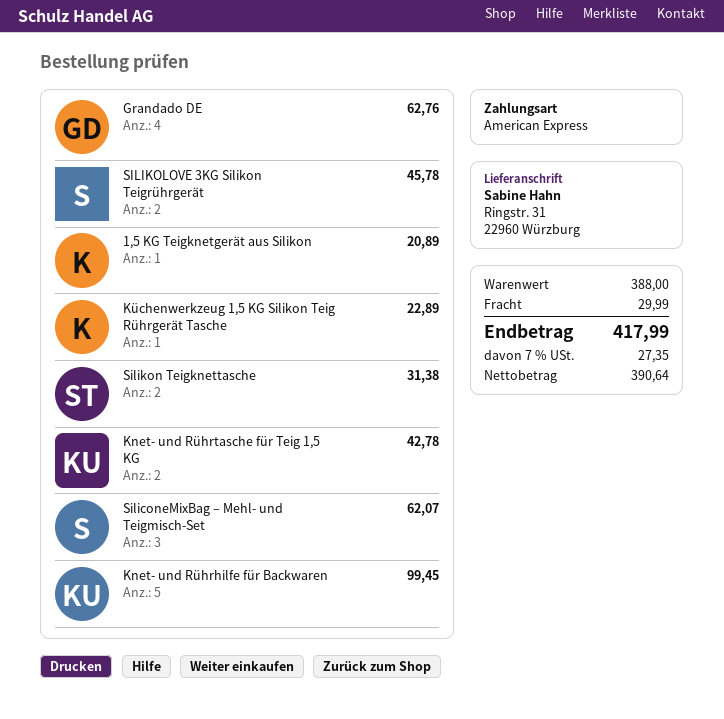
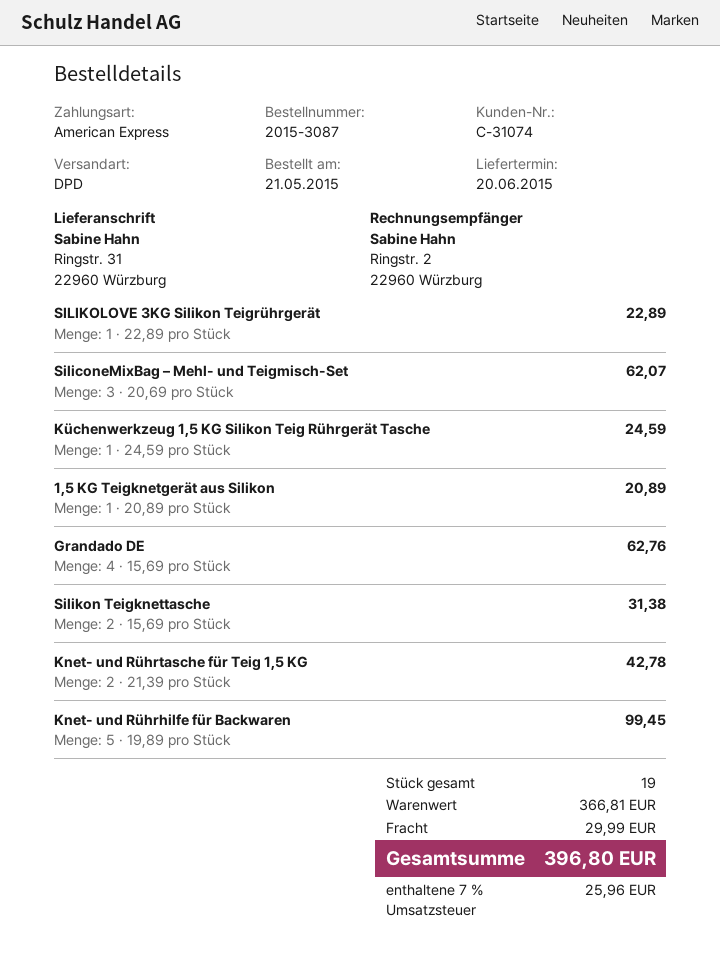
SILIKOLOVE 3KG Silikon Teigrührgerät: 2 for 45.78 -> 1 for 22.89
Küchenwerkzeug 1,5 KG Silikon Teig Rührgerät Tasche: 1 for 22.89 -> 1 for 24.59
subtotal: 388.00 -> 366.81
tax: 7% = 27.35 -> 7% = 25.96
total: 417.99 -> 396.80

